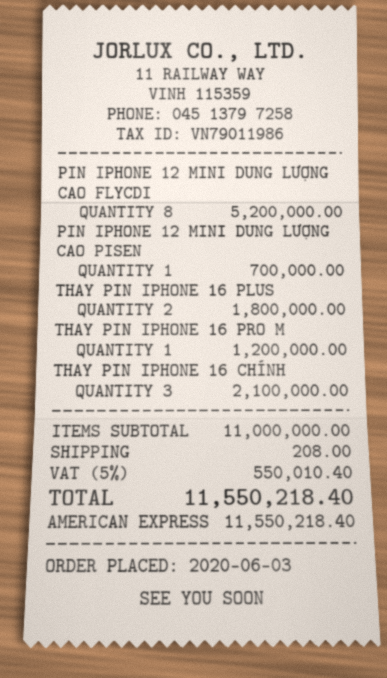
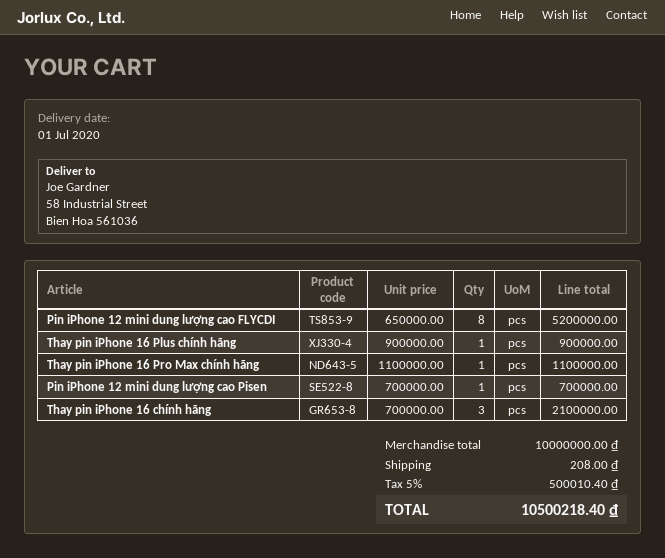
THAY PIN IPHONE 16 PLUS: 2 for 1800000.00 -> 1 for 900000.00
THAY PIN IPHONE 16 PRO M: 1 for 1200000.00 -> 1 for 1100000.00
subtotal: 11000000.00 -> 10000000.00
tax: 5% = 550010.40 -> 5% = 500010.40
total: 11550218.40 -> 10500218.40

